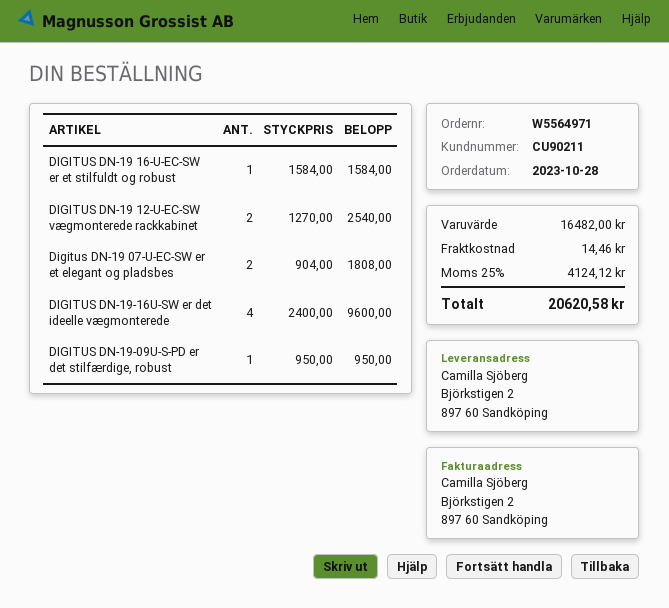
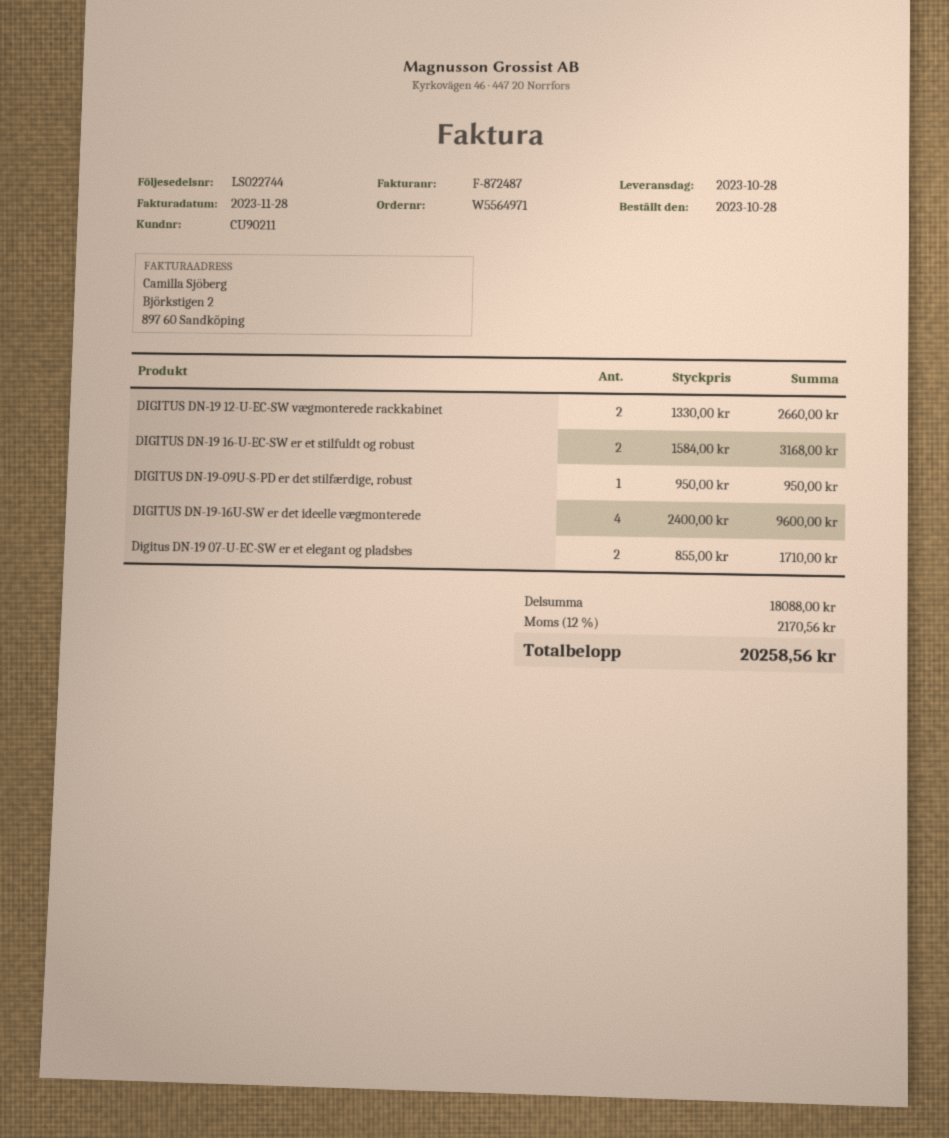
DIGITUS DN-19 16-U-EC-SW er et stilfuldt og robust: 1 x 1584.00 = 1584.00 -> 2 x 1584.00 = 3168.00
DIGITUS DN-19 12-U-EC-SW vægmonterede rackkabinet: 2 x 1270.00 = 2540.00 -> 2 x 1330.00 = 2660.00
Digitus DN-19 07-U-EC-SW er et elegant og pladsbes: 2 x 904.00 = 1808.00 -> 2 x 855.00 = 1710.00
subtotal: 16482.00 -> 18088.00
shipping: 14.46 -> none
tax: 25% = 4124.12 -> 12% = 2170.56
total: 20620.58 -> 20258.56

